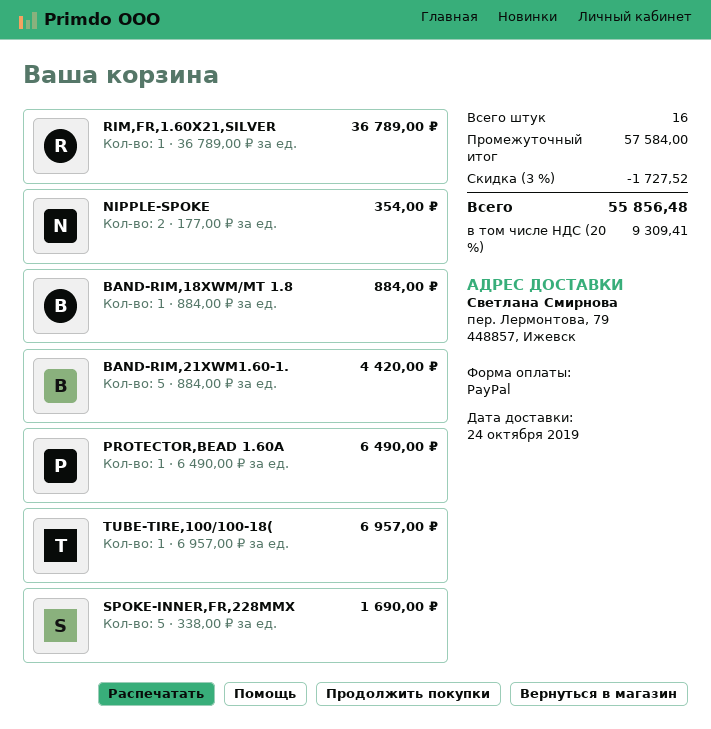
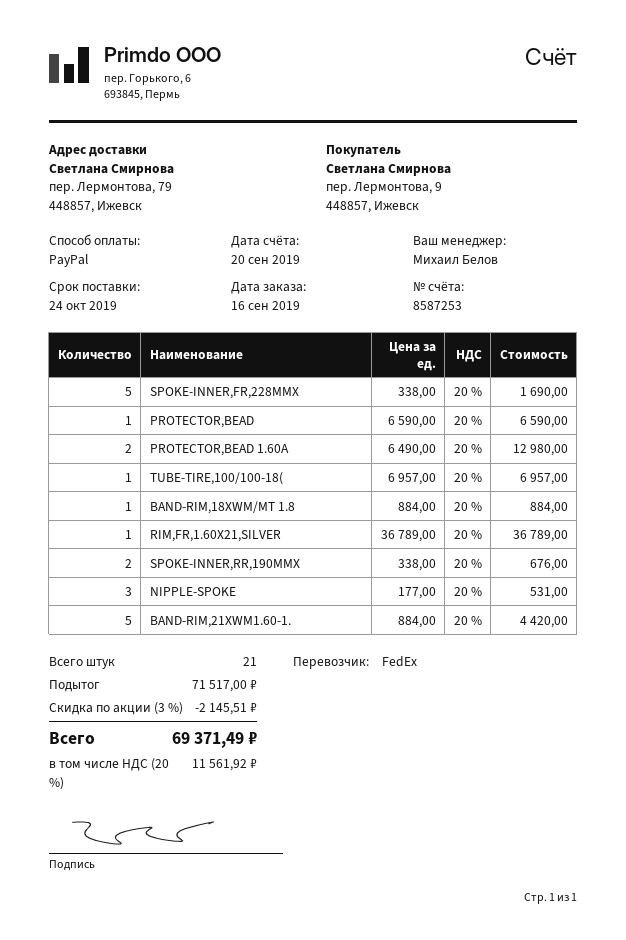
NIPPLE-SPOKE: 2 x 177.00 = 354.00 -> 3 x 177.00 = 531.00
PROTECTOR,BEAD 1.60A: 1 x 6490.00 = 6490.00 -> 2 x 6490.00 = 12980.00
PROTECTOR,BEAD: none -> 1 x 6590.00 = 6590.00
SPOKE-INNER,RR,190MMX: none -> 2 x 338.00 = 676.00
total quantity: 16 -> 21
subtotal: 57584.00 -> 71517.00
discount: 3% = 1727.52 -> 3% = 2145.51
tax: 20% = 9309.41 -> 20% = 11561.92
total: 55856.48 -> 69371.49

